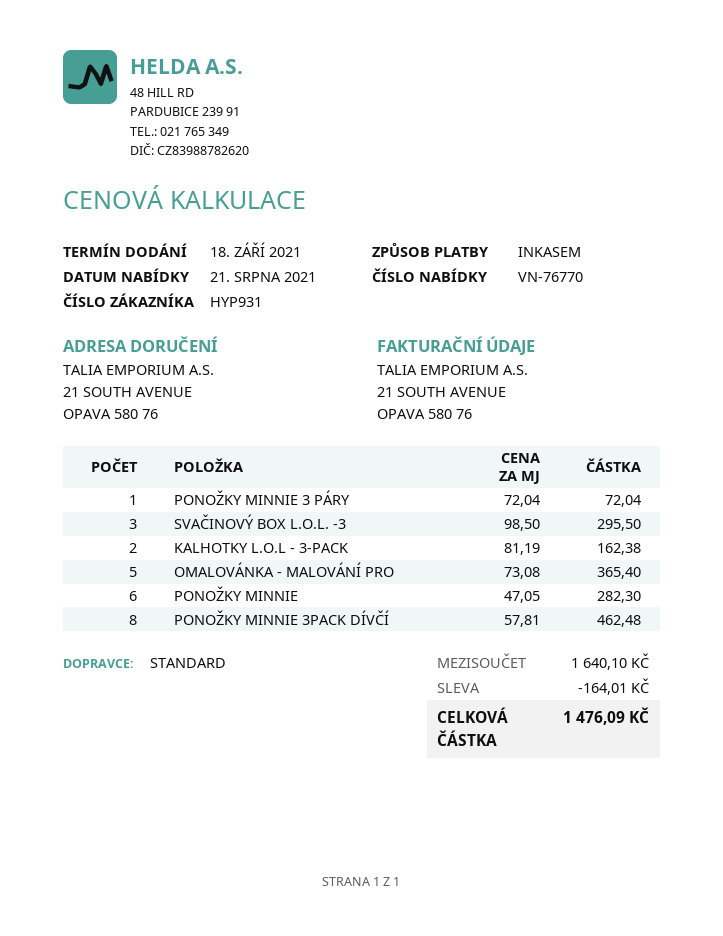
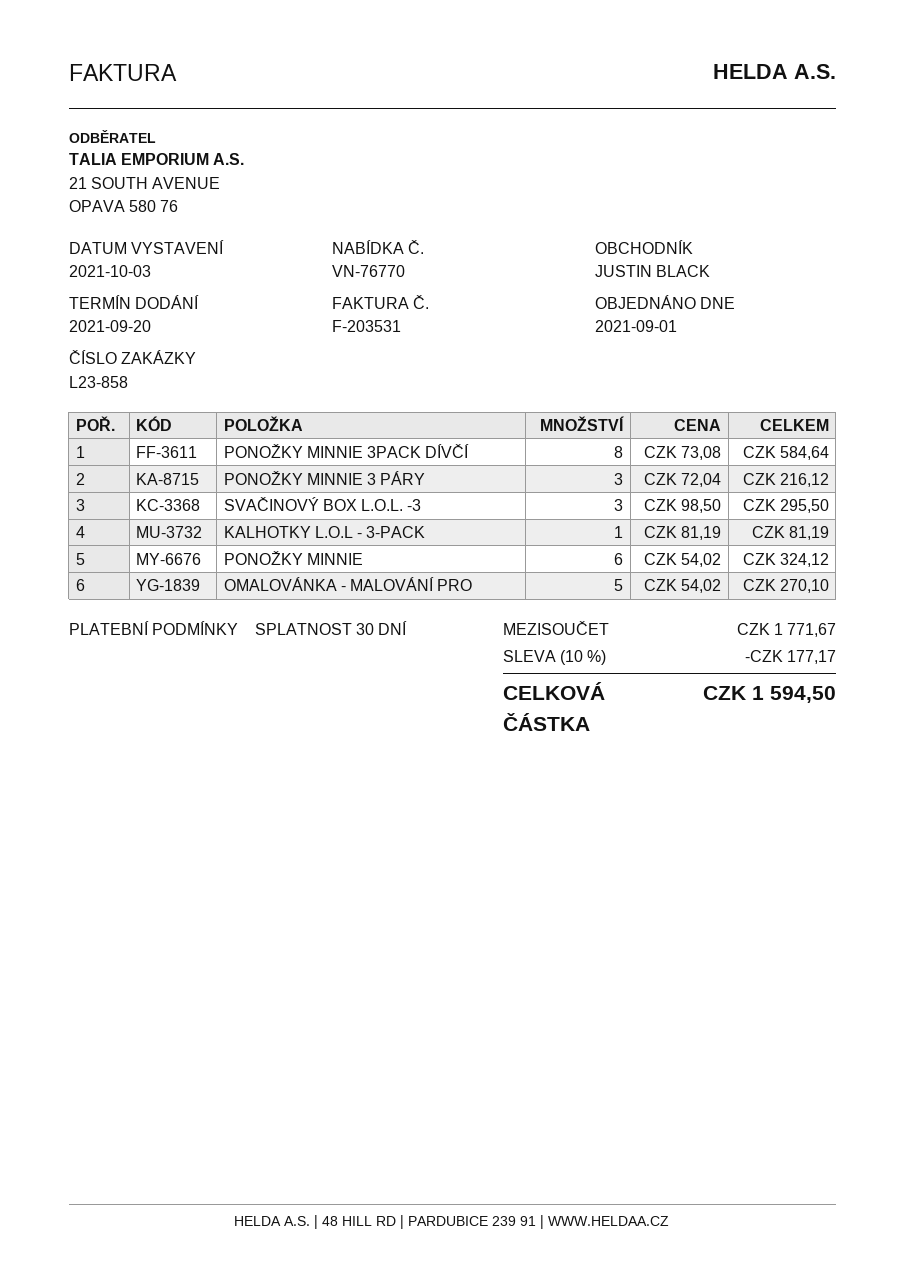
delivery date: 2021-09-18 -> 2021-09-20
PONOŽKY MINNIE 3 PÁRY: 1 x 72.04 = 72.04 -> 3 x 72.04 = 216.12
KALHOTKY L.O.L - 3-PACK: 2 x 81.19 = 162.38 -> 1 x 81.19 = 81.19
OMALOVÁNKA - MALOVÁNÍ PRO: 5 x 73.08 = 365.40 -> 5 x 54.02 = 270.10
PONOŽKY MINNIE: 6 x 47.05 = 282.30 -> 6 x 54.02 = 324.12
PONOŽKY MINNIE 3PACK DÍVČÍ: 8 x 57.81 = 462.48 -> 8 x 73.08 = 584.64
subtotal: 1640.10 -> 1771.67
discount: 164.01 -> 177.17
total: 1476.09 -> 1594.50

